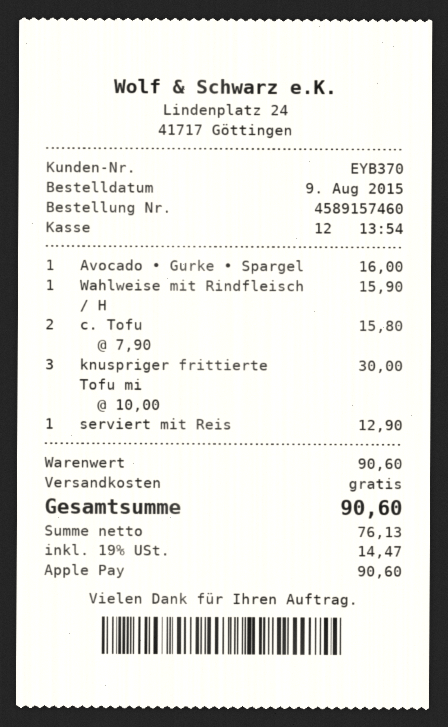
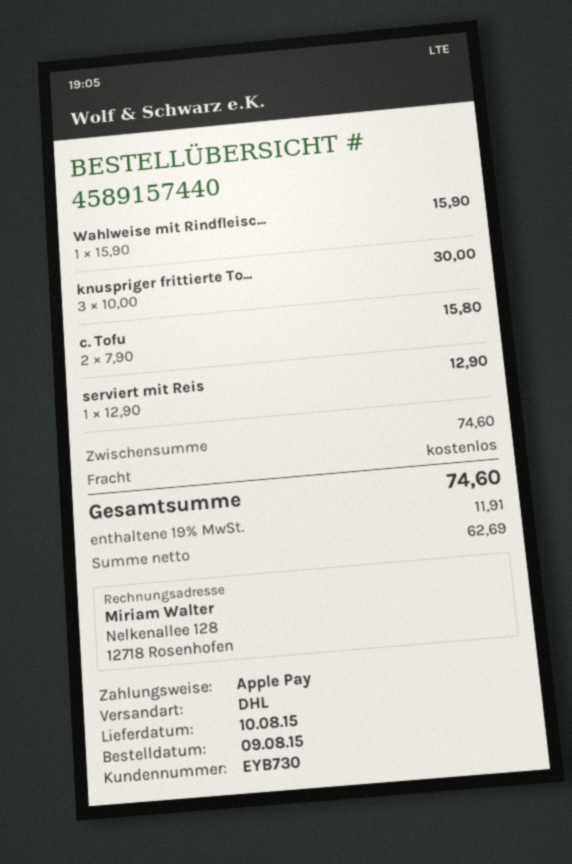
order number: 4589157460 -> 4589157440
customer number: EYB370 -> EYB730
Avocado • Gurke • Spargel: 1 x 16.00 = 16.00 -> none
subtotal: 90.60 -> 74.60
net: 76.13 -> 62.69
tax: 19% = 14.47 -> 19% = 11.91
total: 90.60 -> 74.60

